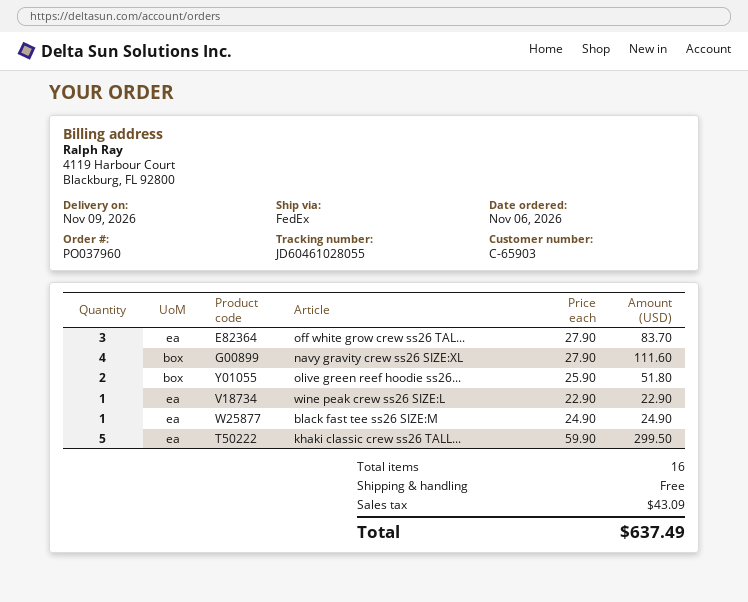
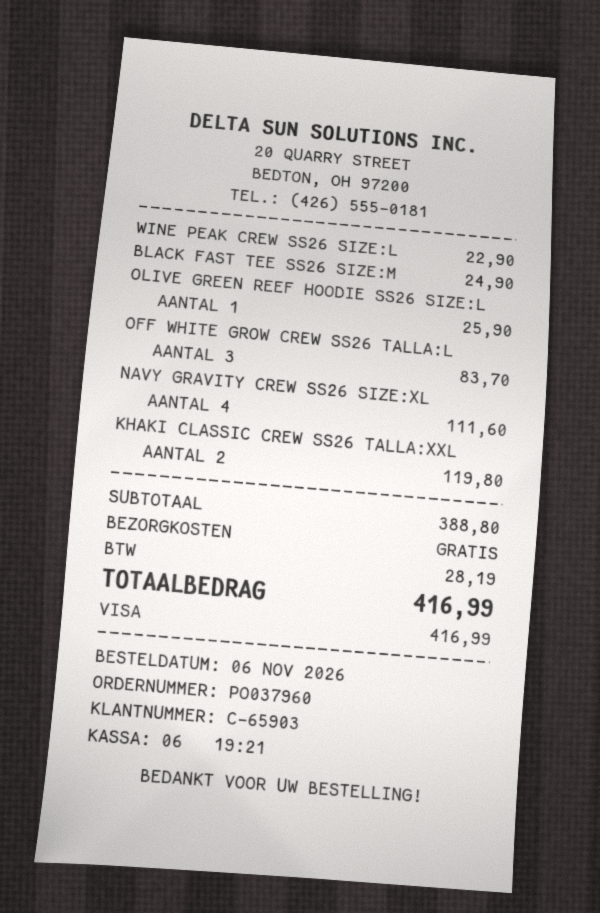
olive green reef hoodie ss26...: 2 for 51.80 -> 1 for 25.90
khaki classic crew ss26 TALL...: 5 for 299.50 -> 2 for 119.80
tax: 43.09 -> 28.19
total: 637.49 -> 416.99

